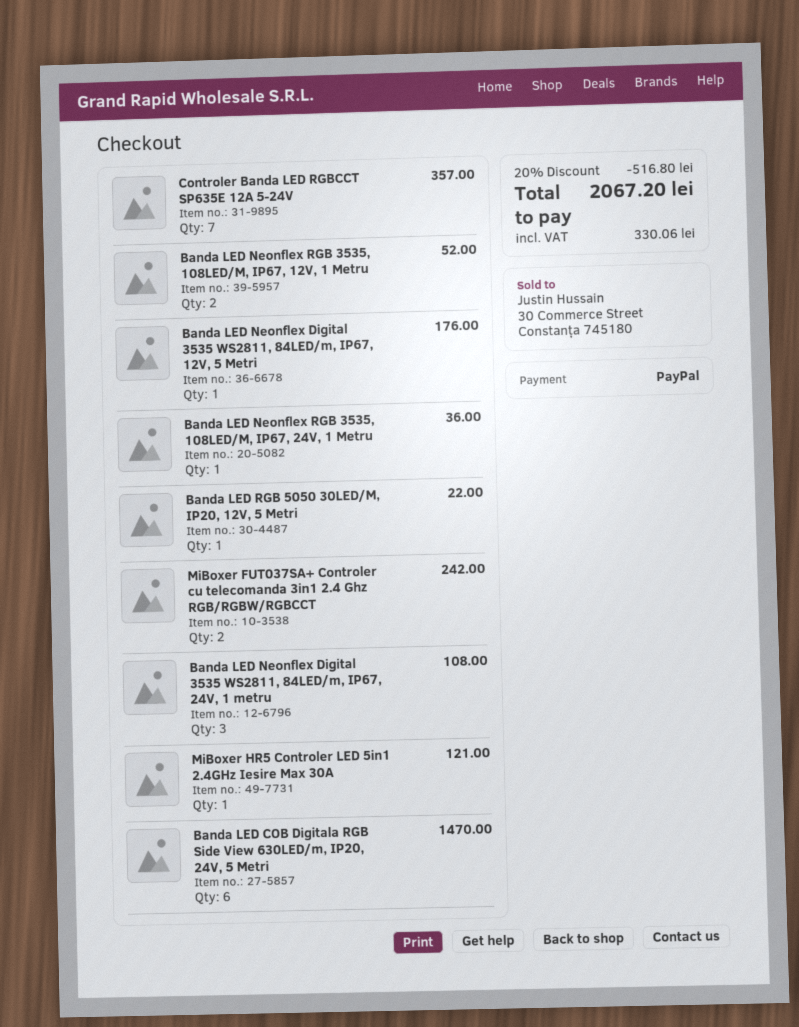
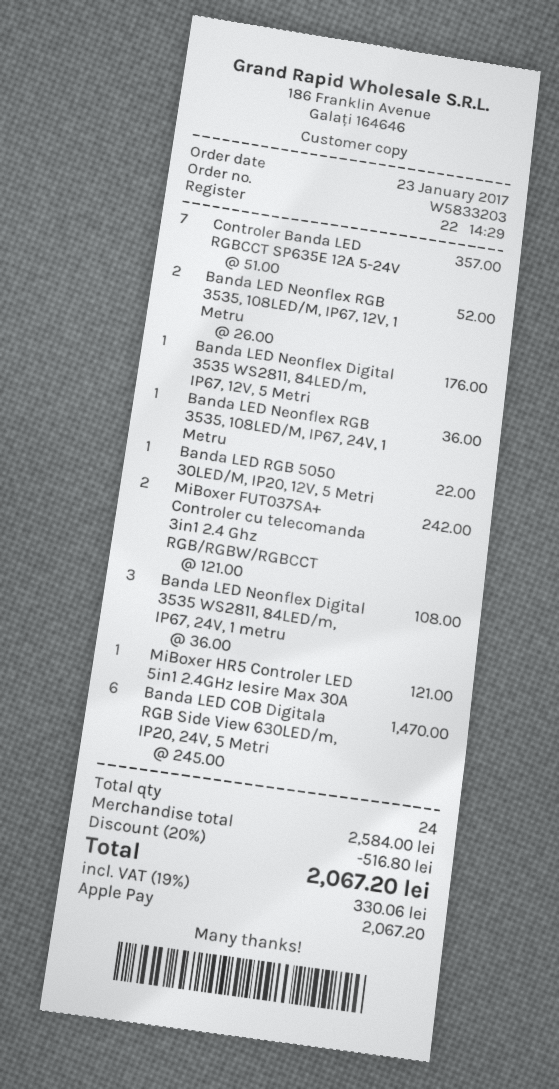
payment method: PayPal -> Apple Pay

